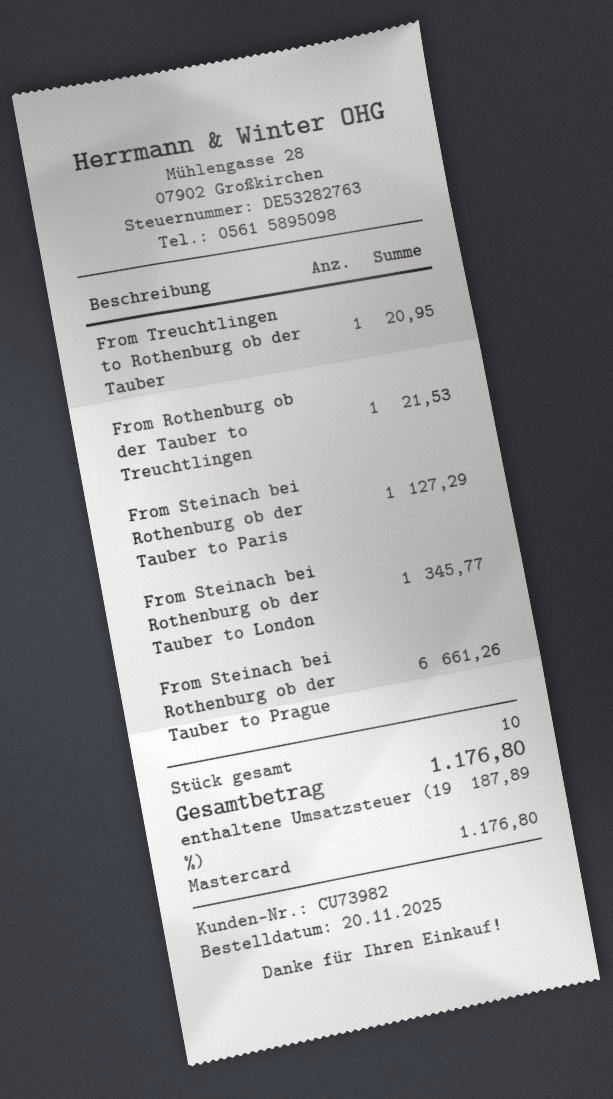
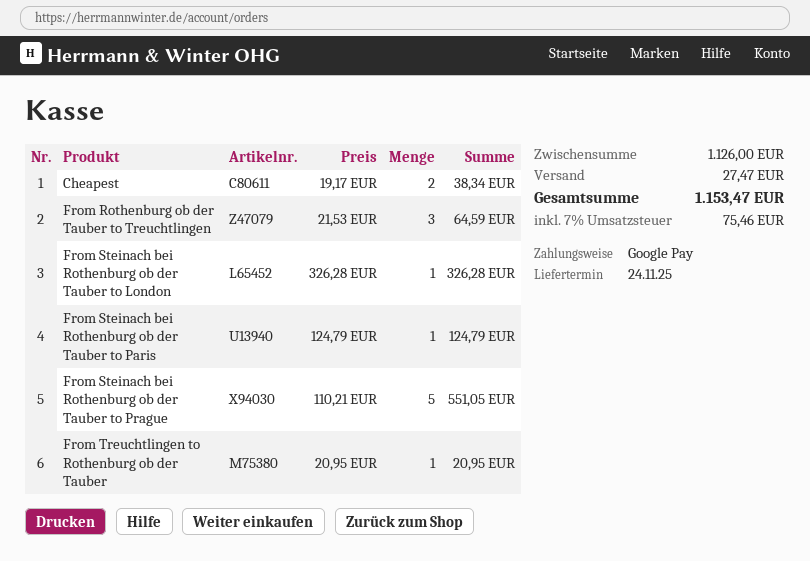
payment method: Mastercard -> Google Pay
From Rothenburg ob der Tauber to Treuchtlingen: 1 for 21.53 -> 3 for 64.59
From Steinach bei Rothenburg ob der Tauber to Paris: 1 for 127.29 -> 1 for 124.79
From Steinach bei Rothenburg ob der Tauber to London: 1 for 345.77 -> 1 for 326.28
From Steinach bei Rothenburg ob der Tauber to Prague: 6 for 661.26 -> 5 for 551.05
Cheapest: none -> 2 for 38.34
shipping: none -> 27.47
tax: 19% = 187.89 -> 7% = 75.46
total: 1176.80 -> 1153.47

